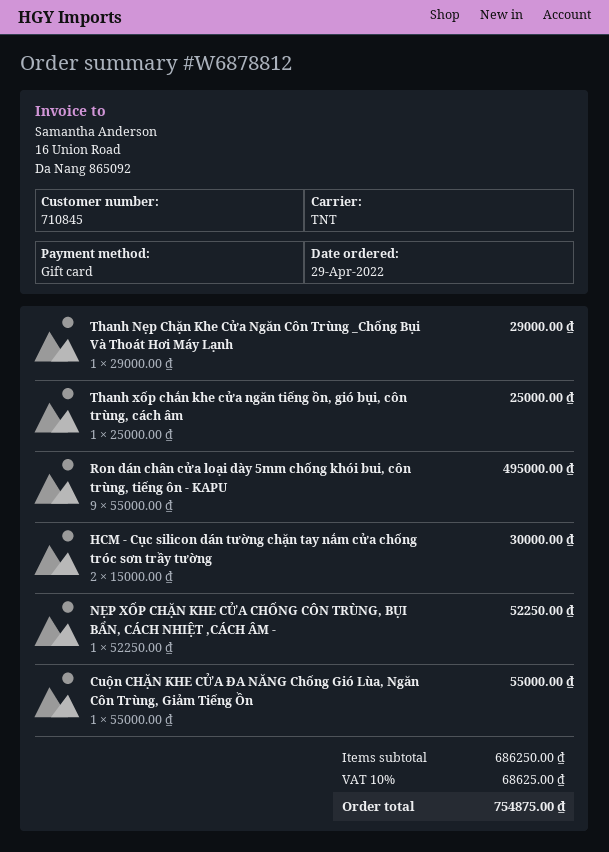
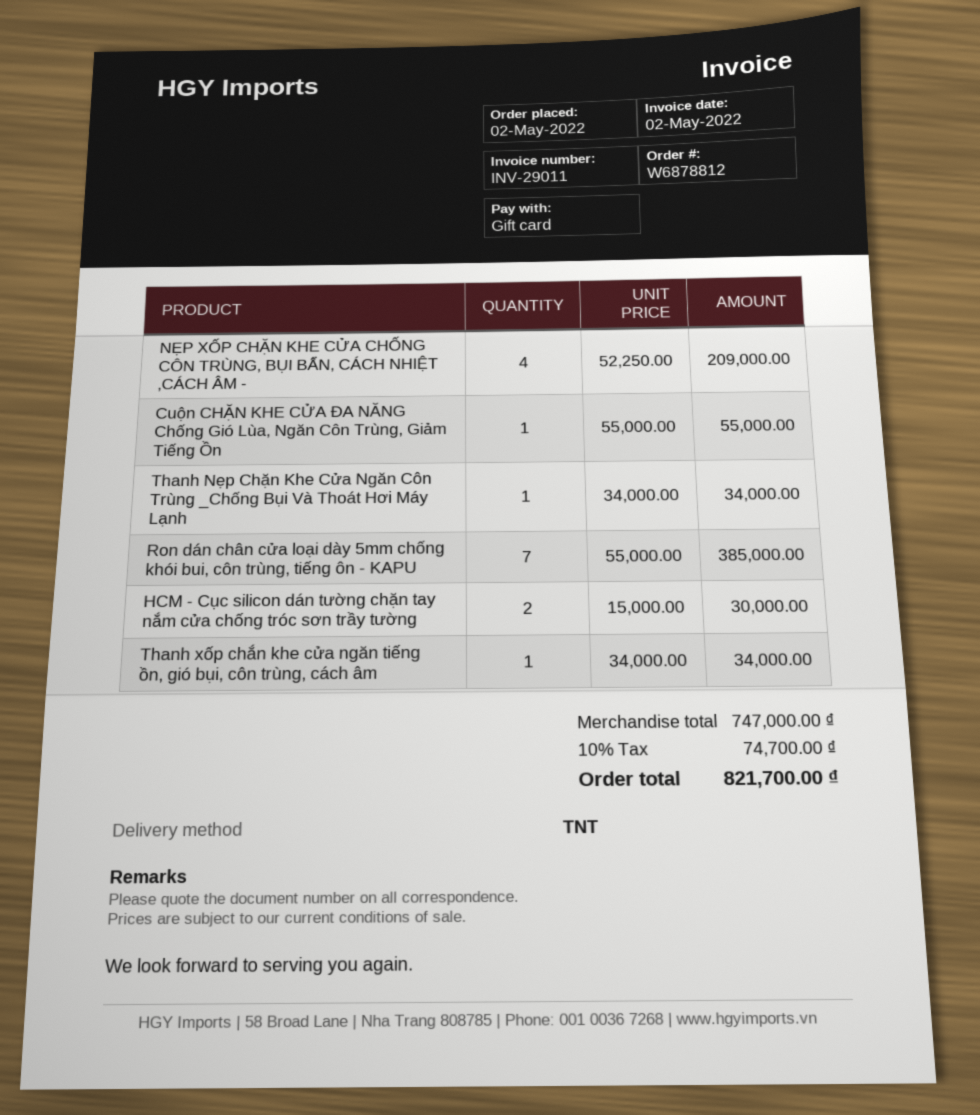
order date: 2022-04-29 -> 2022-05-02
Thanh Nẹp Chặn Khe Cửa Ngăn Côn Trùng _Chống Bụi Và Thoát Hơi Máy Lạnh: 1 x 29000.00 = 29000.00 -> 1 x 34000.00 = 34000.00
Thanh xốp chắn khe cửa ngăn tiếng ồn, gió bụi, côn trùng, cách âm: 1 x 25000.00 = 25000.00 -> 1 x 34000.00 = 34000.00
Ron dán chân cửa loại dày 5mm chống khói bui, côn trùng, tiếng ôn - KAPU: 9 x 55000.00 = 495000.00 -> 7 x 55000.00 = 385000.00
NẸP XỐP CHẶN KHE CỬA CHỐNG CÔN TRÙNG, BỤI BẨN, CÁCH NHIỆT ,CÁCH ÂM -: 1 x 52250.00 = 52250.00 -> 4 x 52250.00 = 209000.00
subtotal: 686250.00 -> 747000.00
tax: 10% = 68625.00 -> 10% = 74700.00
total: 754875.00 -> 821700.00

